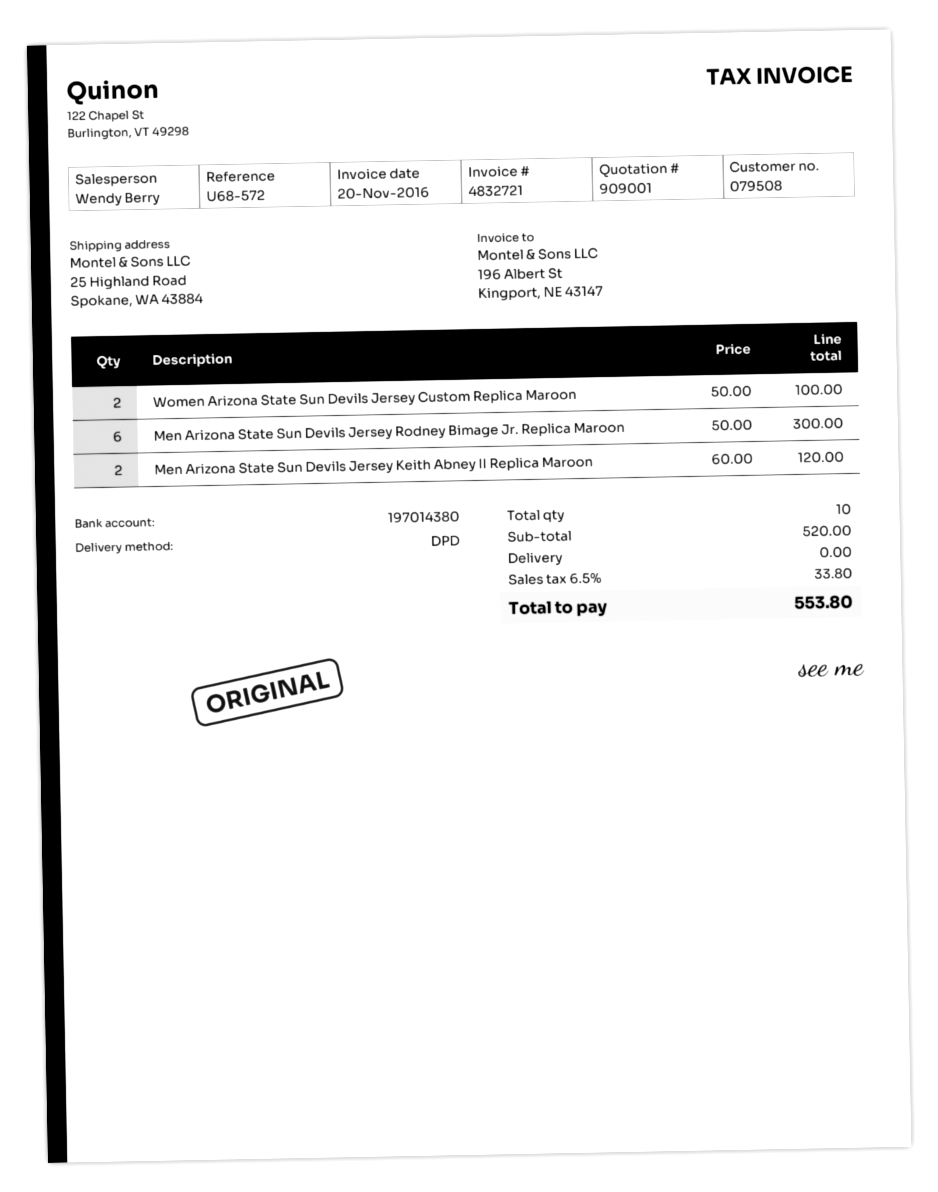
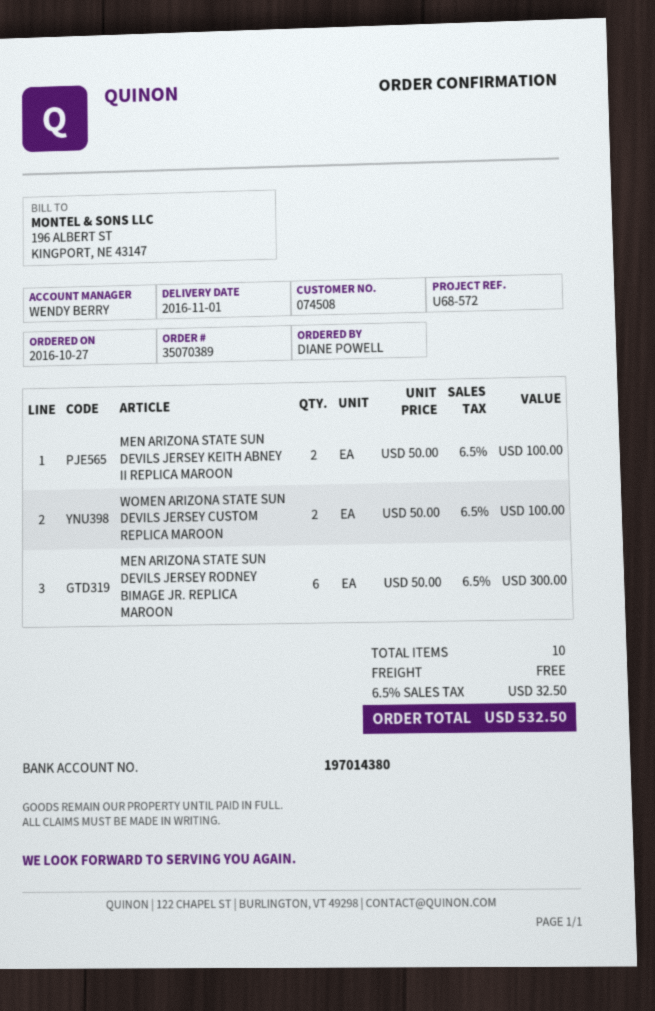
customer number: 079508 -> 074508
Men Arizona State Sun Devils Jersey Keith Abney II Replica Maroon: 2 x 60.00 = 120.00 -> 2 x 50.00 = 100.00
tax: 6.5% = 33.80 -> 6.5% = 32.50
total: 553.80 -> 532.50

